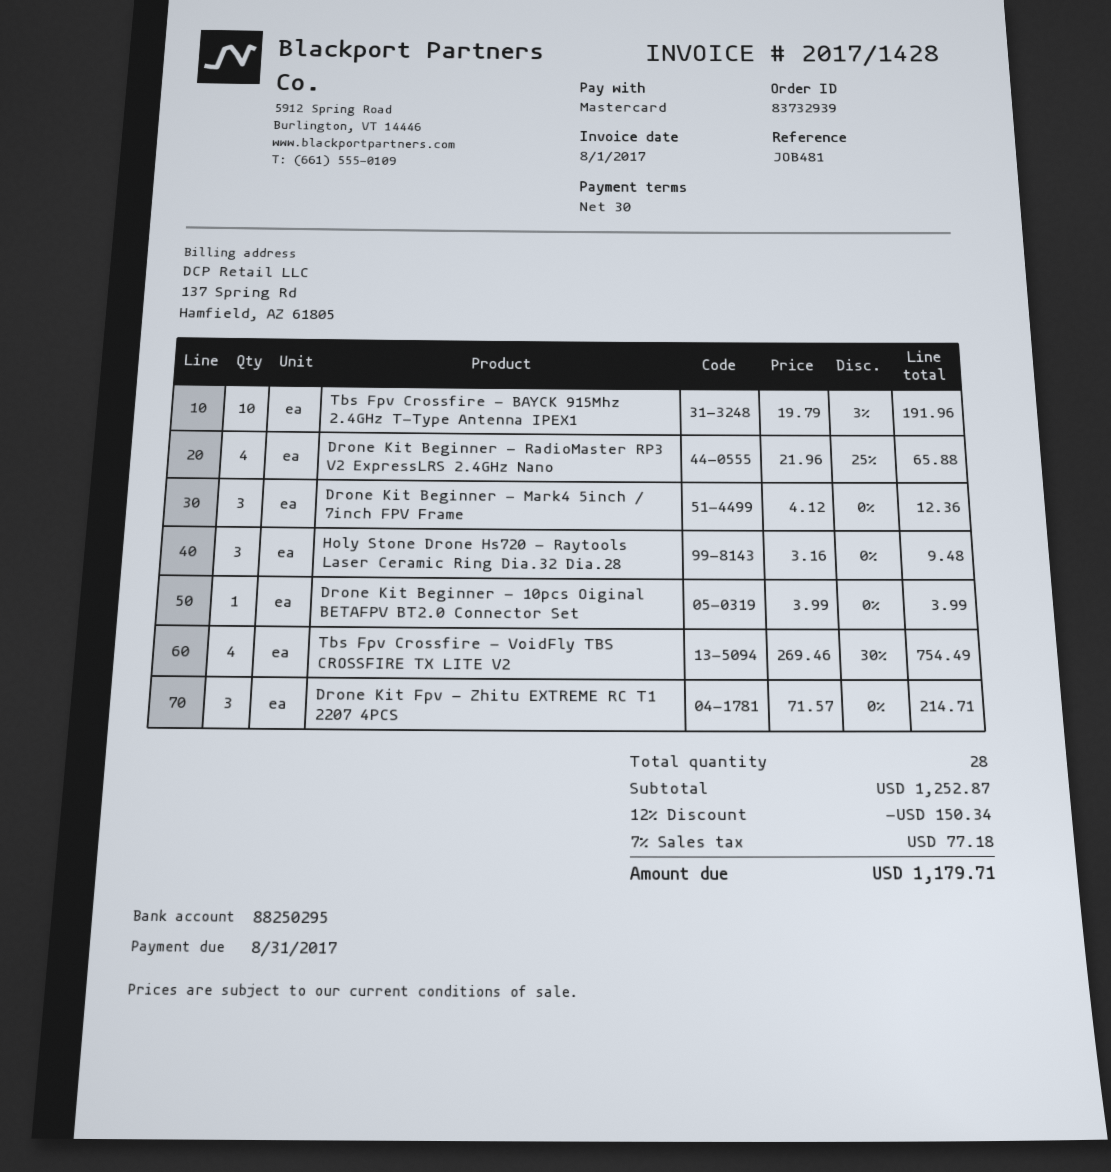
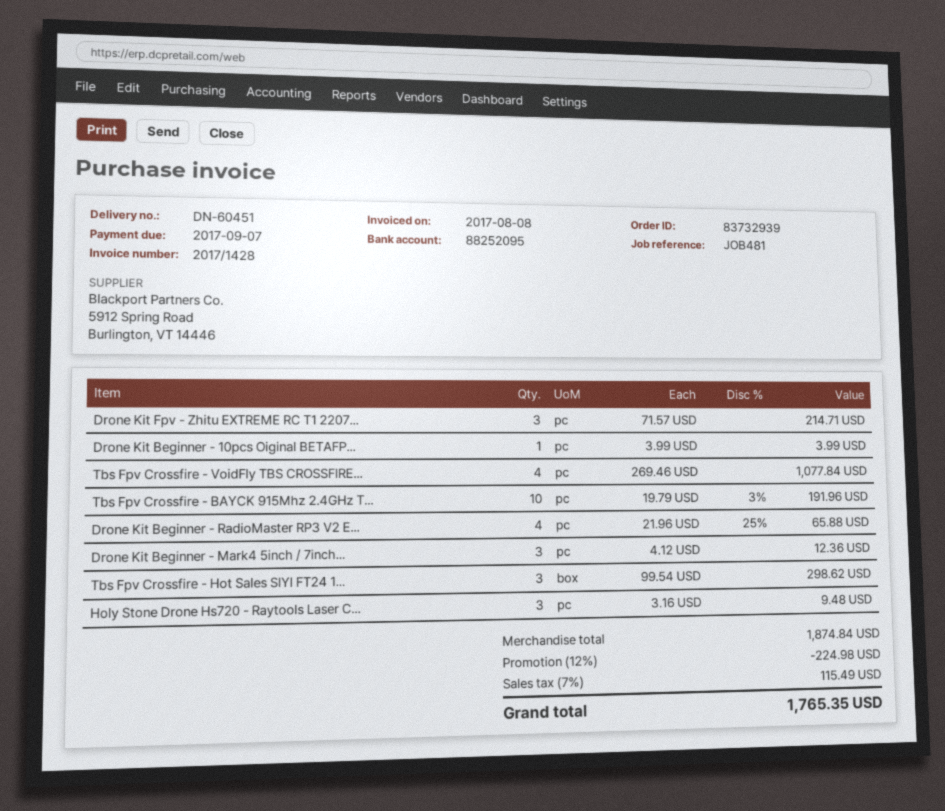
invoice date: 2017-08-01 -> 2017-08-08
due date: 2017-08-31 -> 2017-09-07
bank account: 88250295 -> 88252095
Tbs Fpv Crossfire - VoidFly TBS CROSSFIRE TX LITE V2: 4 x 269.46 - 30% = 754.49 -> 4 x 269.46 = 1077.84
Tbs Fpv Crossfire - Hot Sales SIYI FT24 1...: none -> 3 x 99.54 = 298.62
subtotal: 1252.87 -> 1874.84
discount: 12% = 150.34 -> 12% = 224.98
tax: 7% = 77.18 -> 7% = 115.49
total: 1179.71 -> 1765.35

